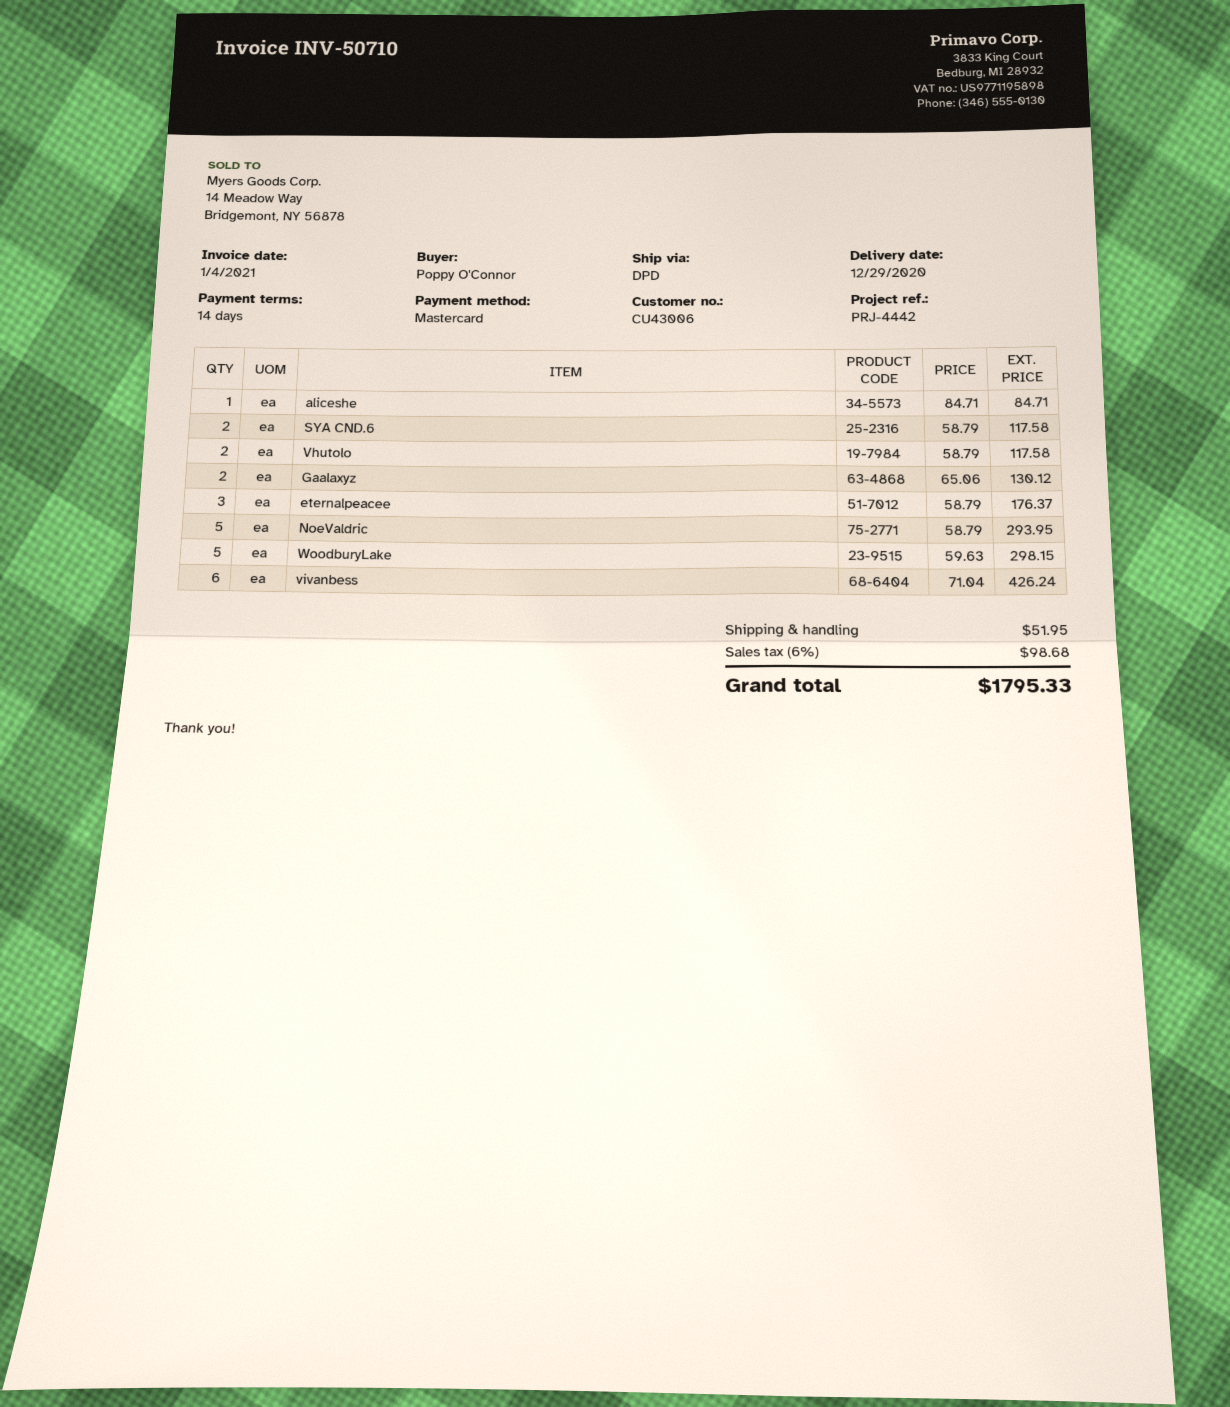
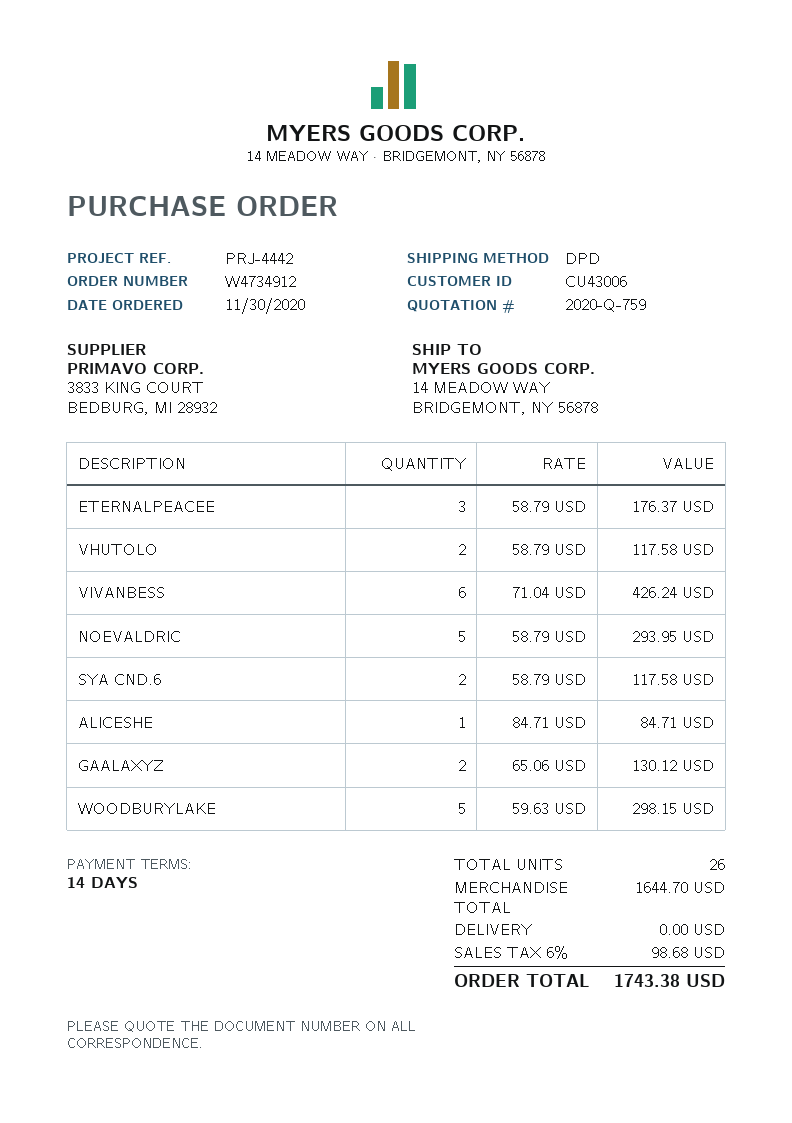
shipping: 51.95 -> 0.00
total: 1795.33 -> 1743.38

